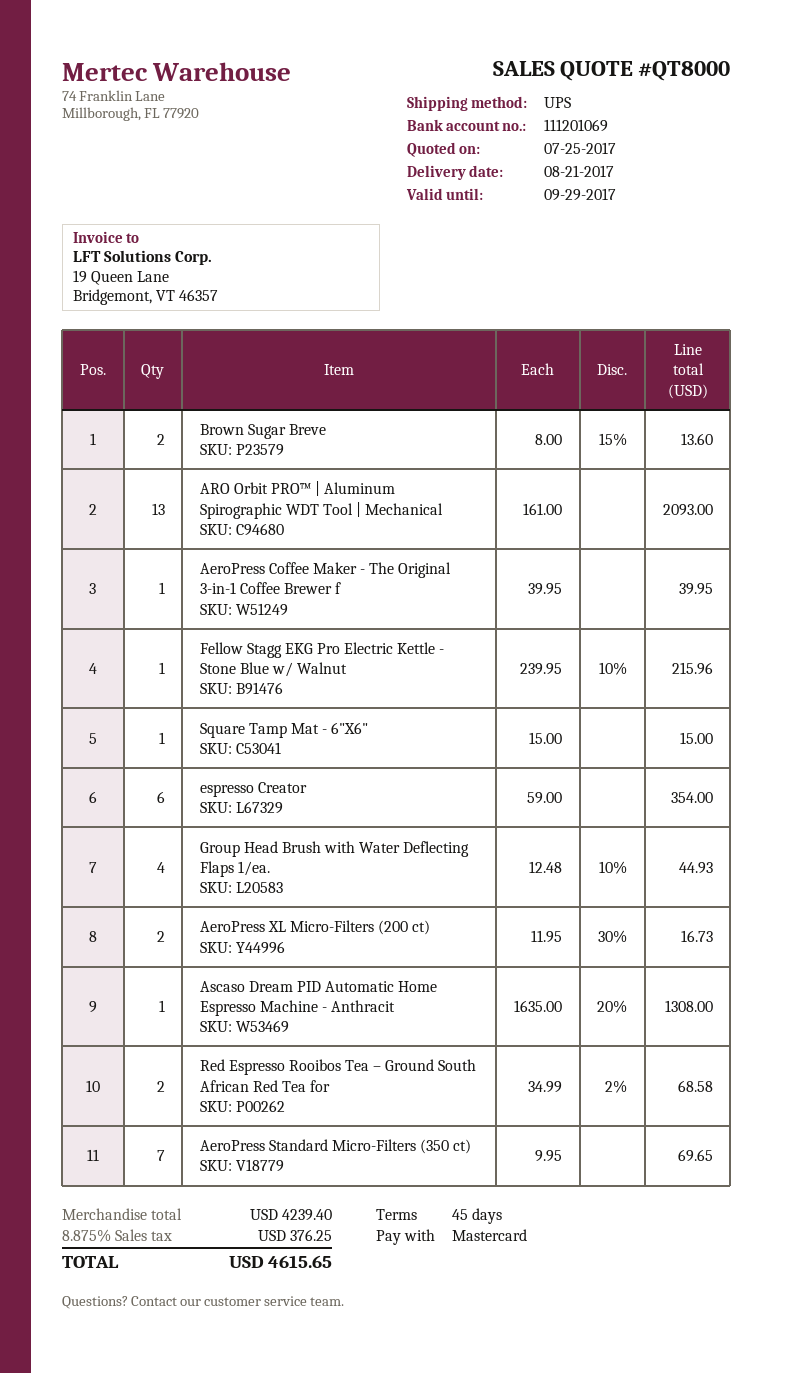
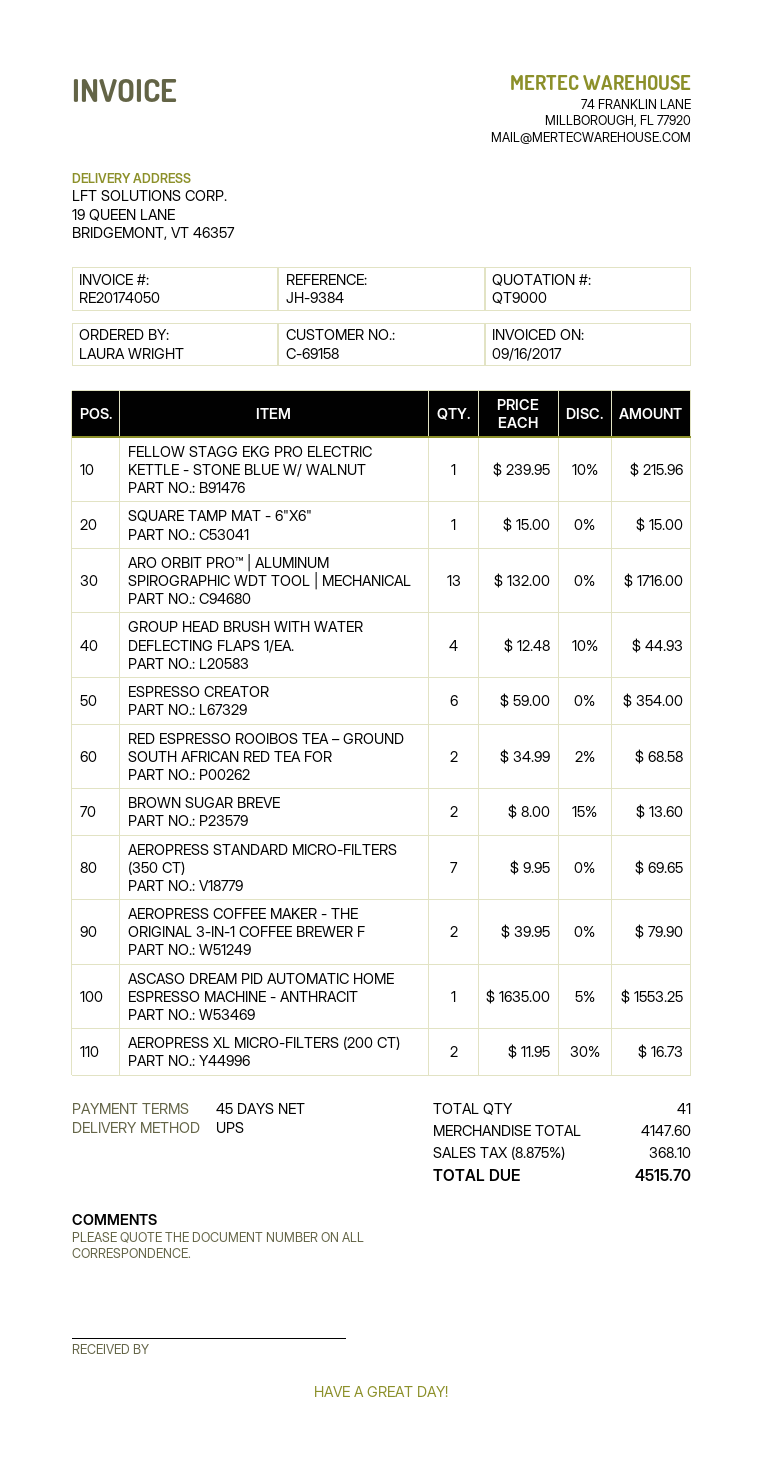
quote number: QT8000 -> QT9000
ARO Orbit PRO™ | Aluminum Spirographic WDT Tool | Mechanical: 13 x 161.00 = 2093.00 -> 13 x 132.00 = 1716.00
AeroPress Coffee Maker - The Original 3-in-1 Coffee Brewer f: 1 x 39.95 = 39.95 -> 2 x 39.95 = 79.90
Ascaso Dream PID Automatic Home Espresso Machine - Anthracit: 1 x 1635.00 - 20% = 1308.00 -> 1 x 1635.00 - 5% = 1553.25
subtotal: 4239.40 -> 4147.60
tax: 8.875% = 376.25 -> 8.875% = 368.10
total: 4615.65 -> 4515.70

